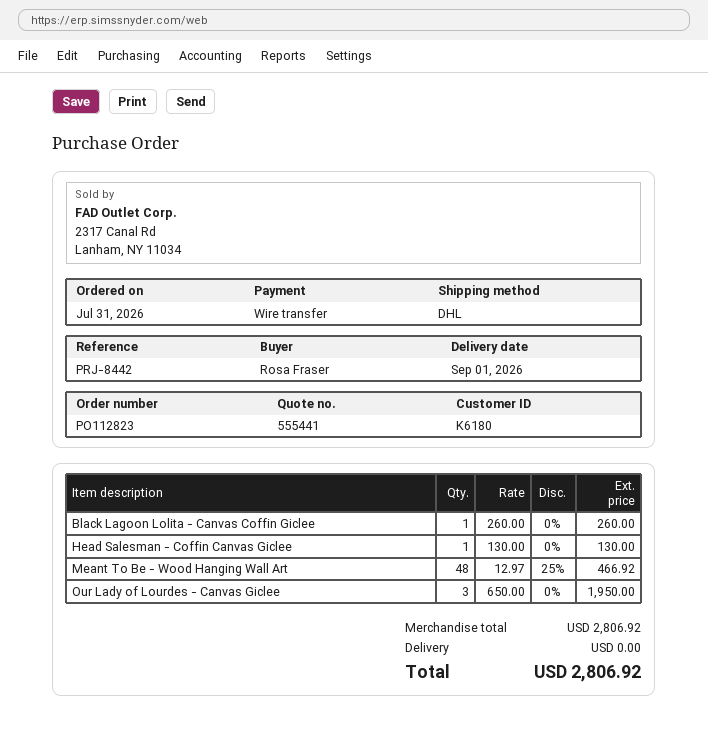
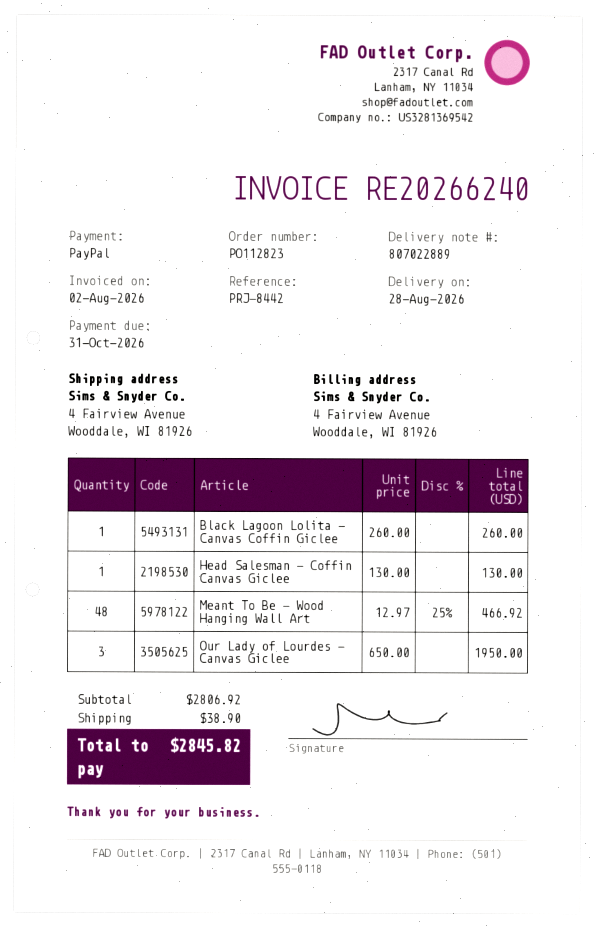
delivery date: 2026-09-01 -> 2026-08-28
payment method: bank transfer -> PayPal
shipping: 0.00 -> 38.90
total: 2806.92 -> 2845.82

